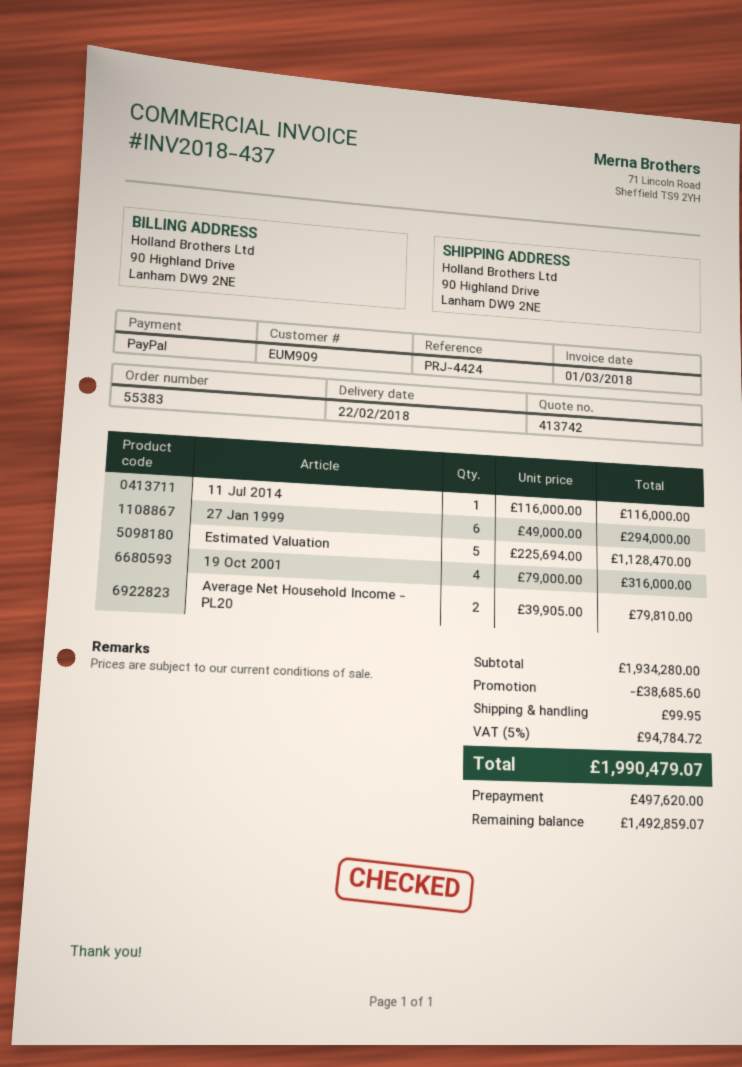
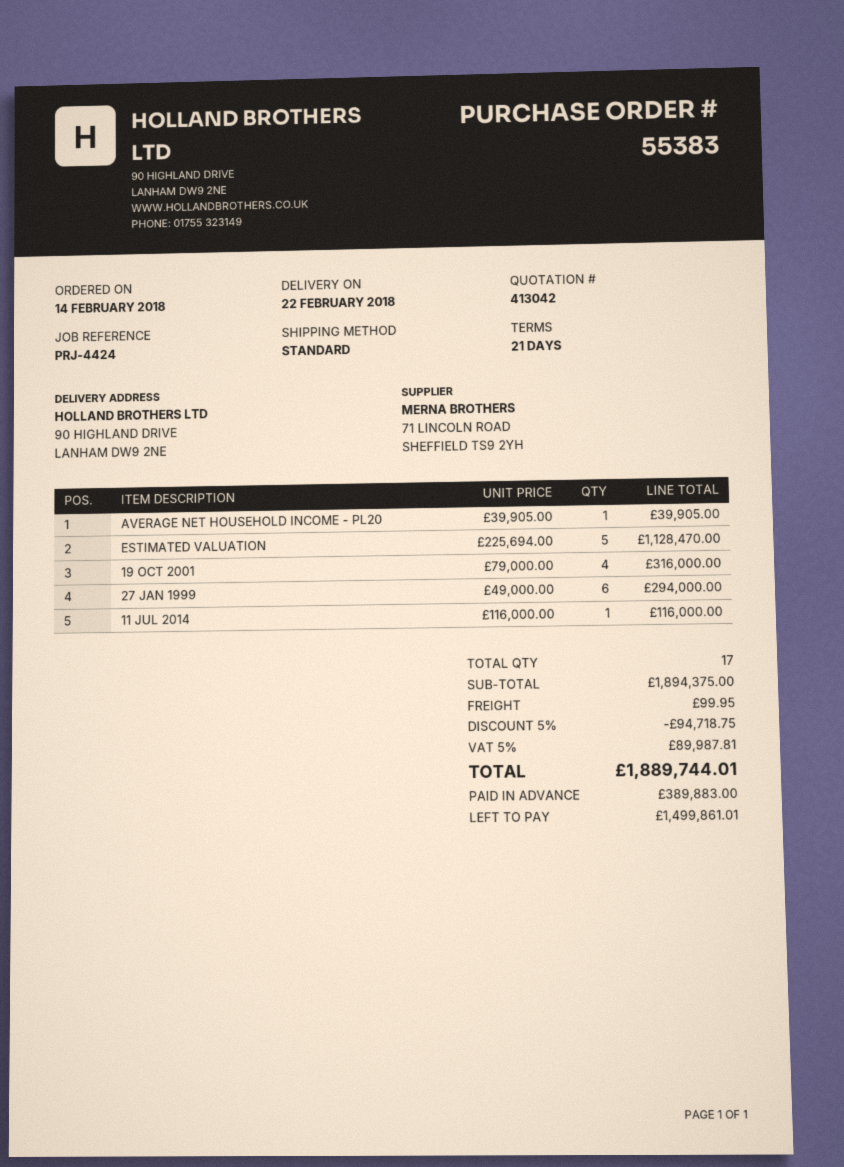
quote number: 413742 -> 413042
Average Net Household Income - PL20: 2 x 39905.00 = 79810.00 -> 1 x 39905.00 = 39905.00
subtotal: 1934280.00 -> 1894375.00
discount: 38685.60 -> 94718.75
tax: 5% = 94784.72 -> 5% = 89987.81
total: 1990479.07 -> 1889744.01
deposit: 497620.00 -> 389883.00
balance: 1492859.07 -> 1499861.01

